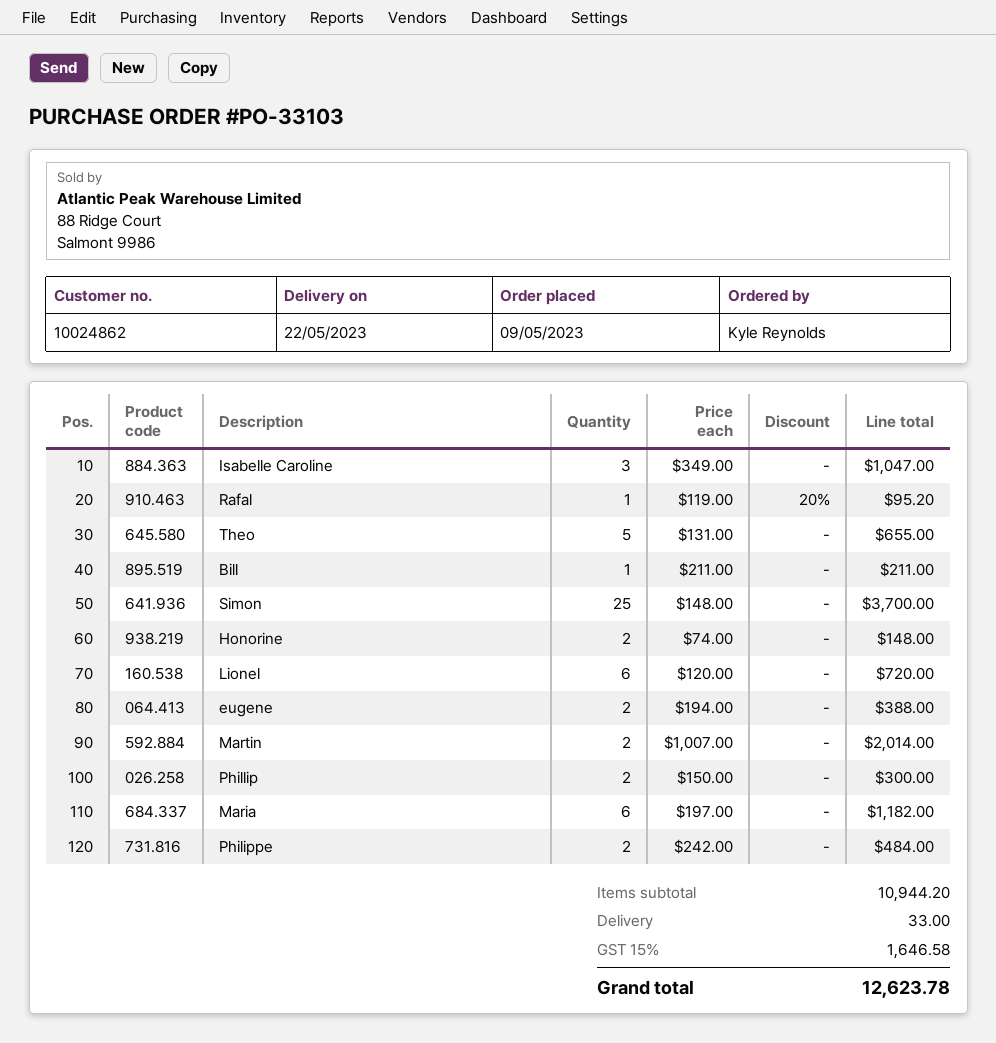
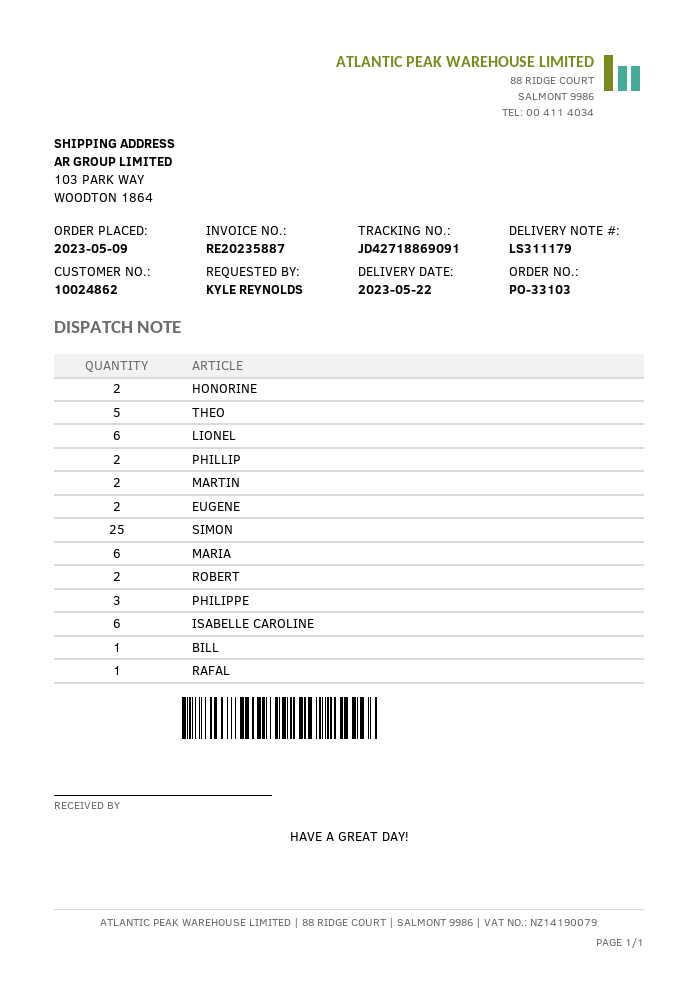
Isabelle Caroline: 3 -> 6
Philippe: 2 -> 3
ROBERT: none -> 2

